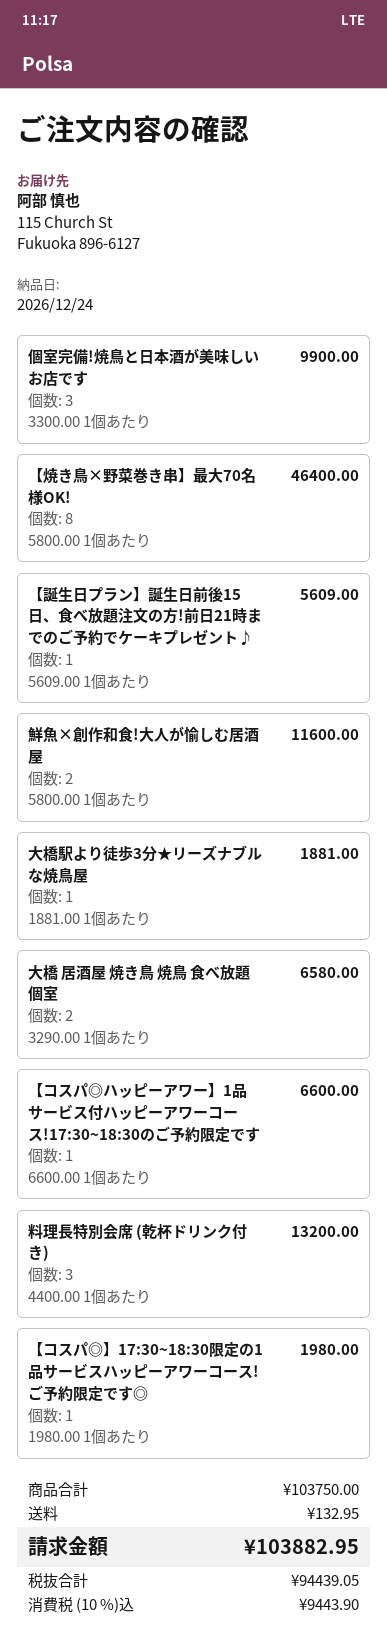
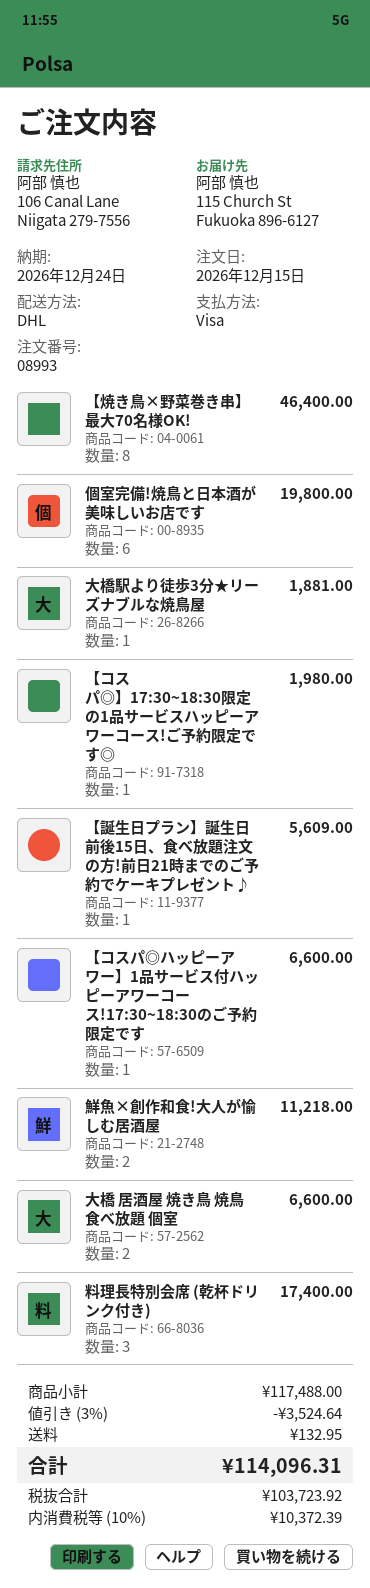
個室完備!焼鳥と日本酒が美味しいお店です: 3 for 9900.00 -> 6 for 19800.00
鮮魚×創作和食!大人が愉しむ居酒屋: 2 for 11600.00 -> 2 for 11218.00
大橋 居酒屋 焼き鳥 焼鳥 食べ放題 個室: 2 for 6580.00 -> 2 for 6600.00
料理長特別会席 (乾杯ドリンク付き): 3 for 13200.00 -> 3 for 17400.00
subtotal: 103750.00 -> 117488.00
discount: none -> 3% = 3524.64
net: 94439.05 -> 103723.92
tax: 10% = 9443.90 -> 10% = 10372.39
total: 103882.95 -> 114096.31

